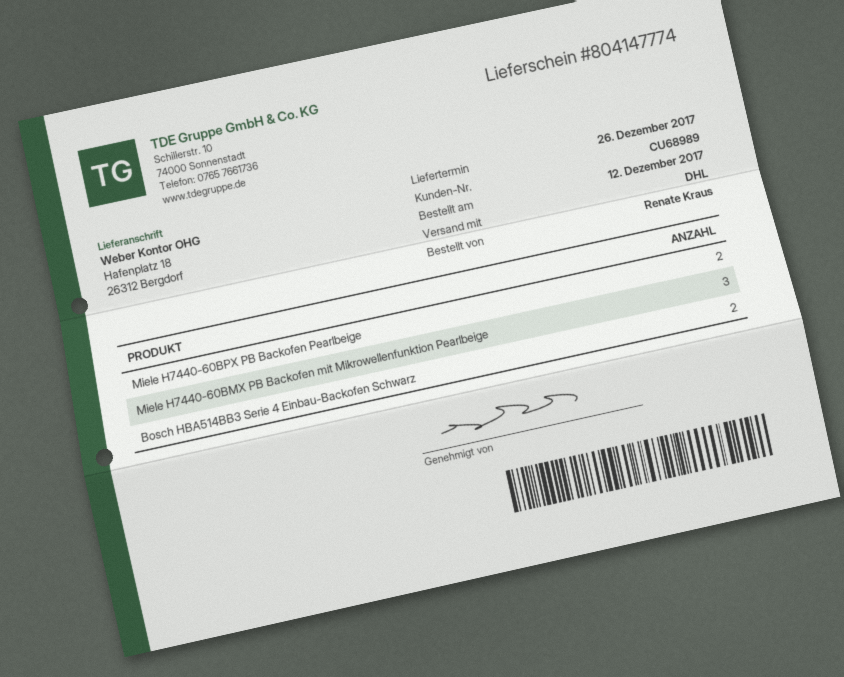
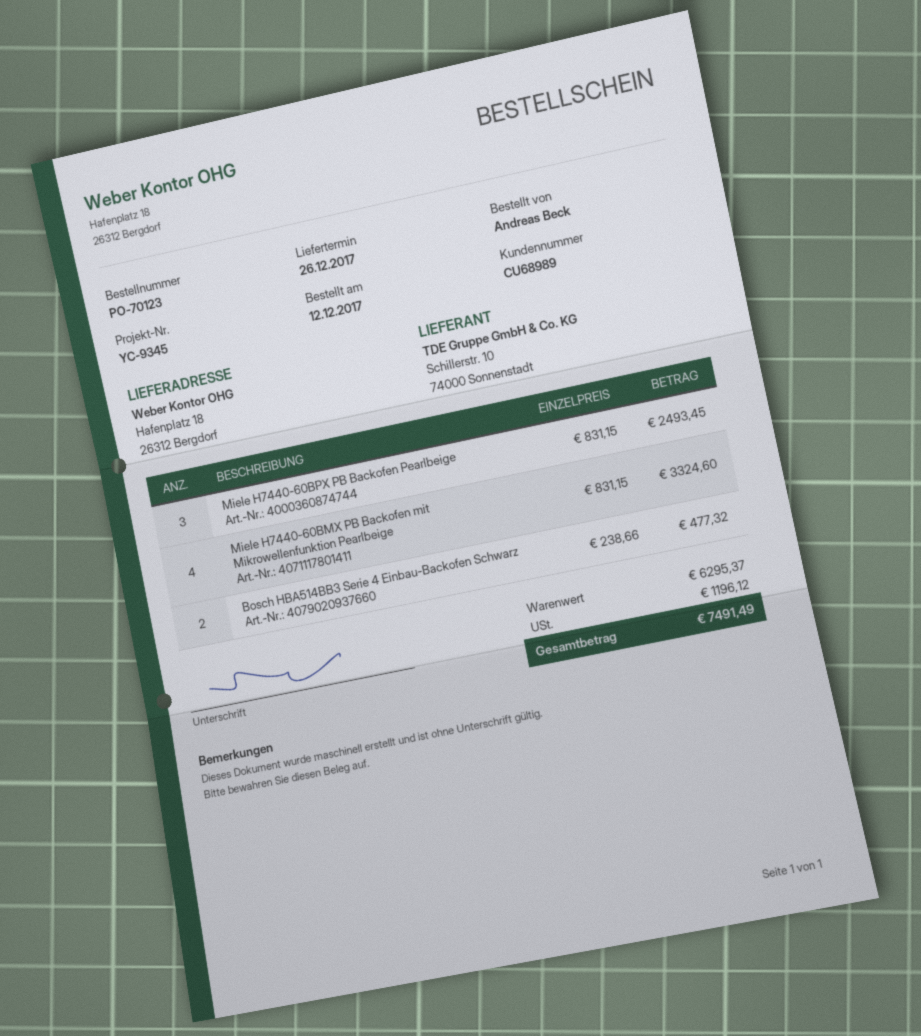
ordered by: Renate Kraus -> Andreas Beck
Miele H7440-60BPX PB Backofen Pearlbeige: 2 -> 3
Miele H7440-60BMX PB Backofen mit Mikrowellenfunktion Pearlbeige: 3 -> 4

